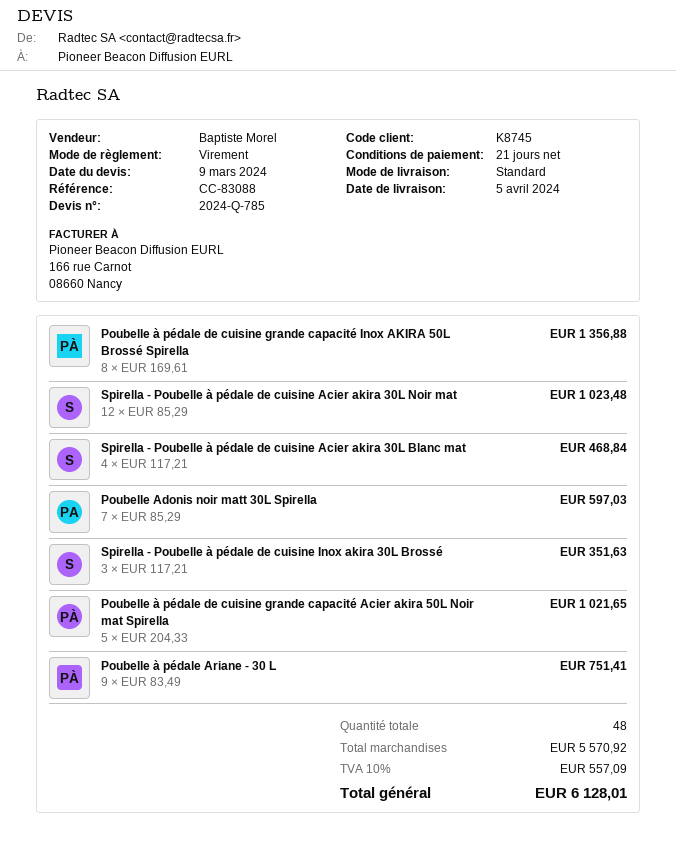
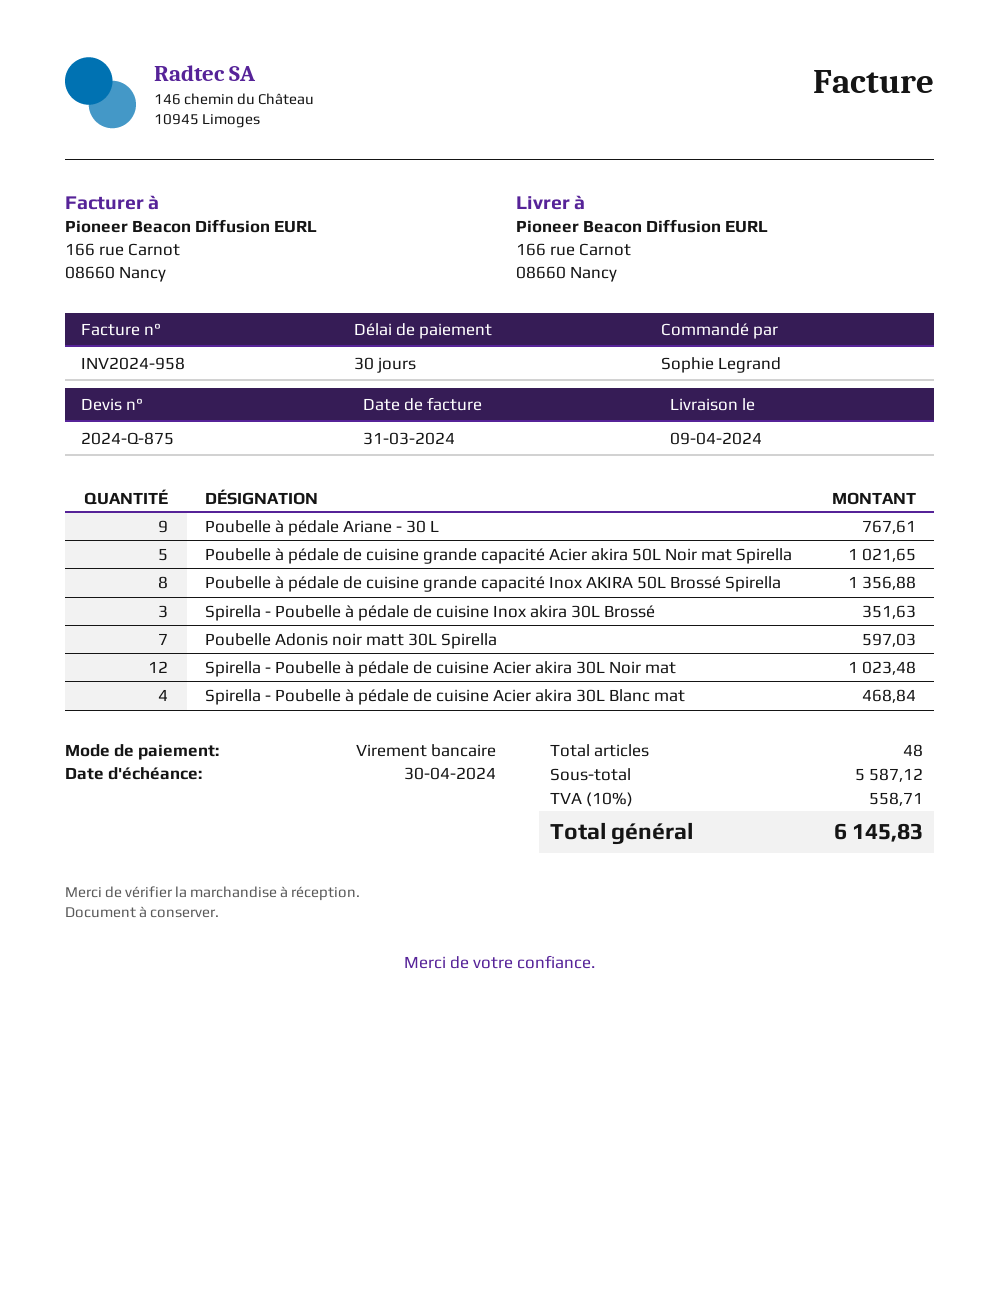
quote number: 2024-Q-785 -> 2024-Q-875
delivery date: 2024-04-05 -> 2024-04-09
payment terms: 21 days -> 30 days
Poubelle à pédale Ariane - 30 L: 9 for 751.41 -> 9 for 767.61
subtotal: 5570.92 -> 5587.12
tax: 10% = 557.09 -> 10% = 558.71
total: 6128.01 -> 6145.83

